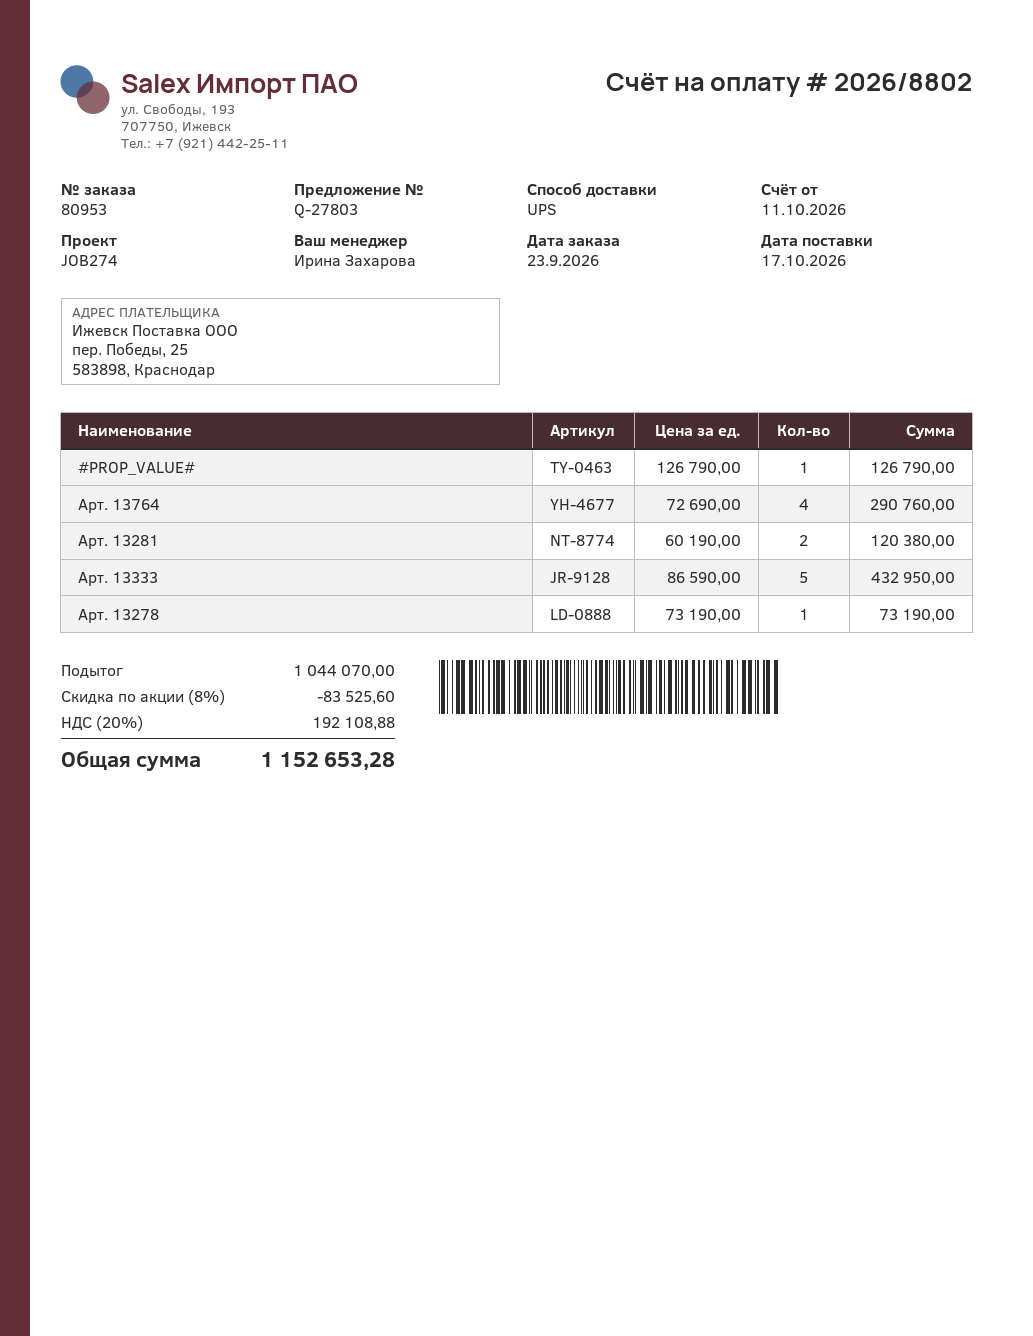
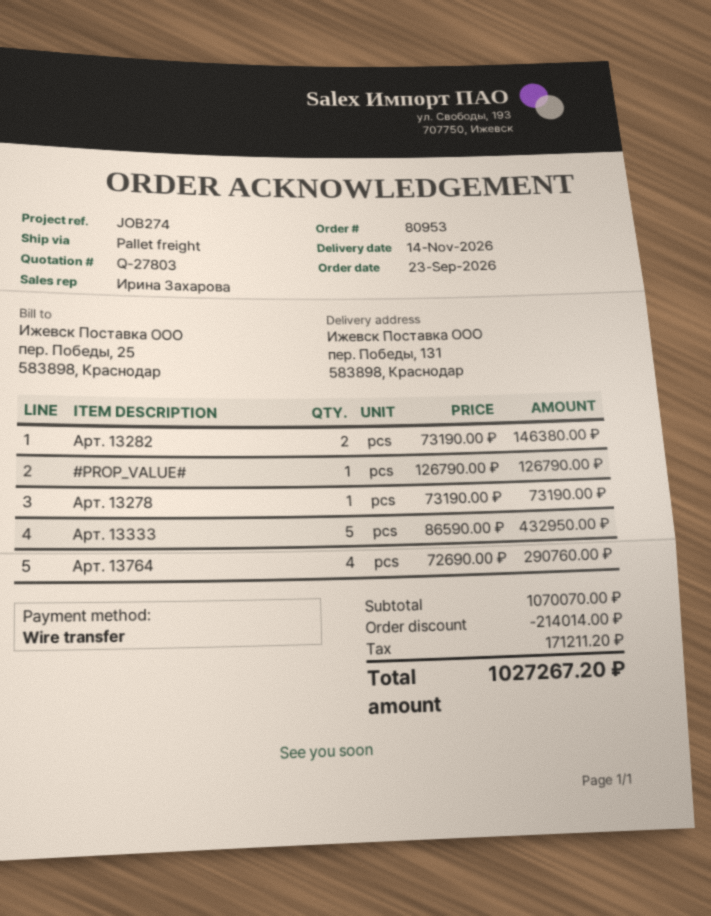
delivery date: 2026-10-17 -> 2026-11-14
shipping method: UPS -> pallet freight
Арт. 13281: 2 x 60190.00 = 120380.00 -> none
Арт. 13282: none -> 2 x 73190.00 = 146380.00
subtotal: 1044070.00 -> 1070070.00
discount: 83525.60 -> 214014.00
tax: 192108.88 -> 171211.20
total: 1152653.28 -> 1027267.20

